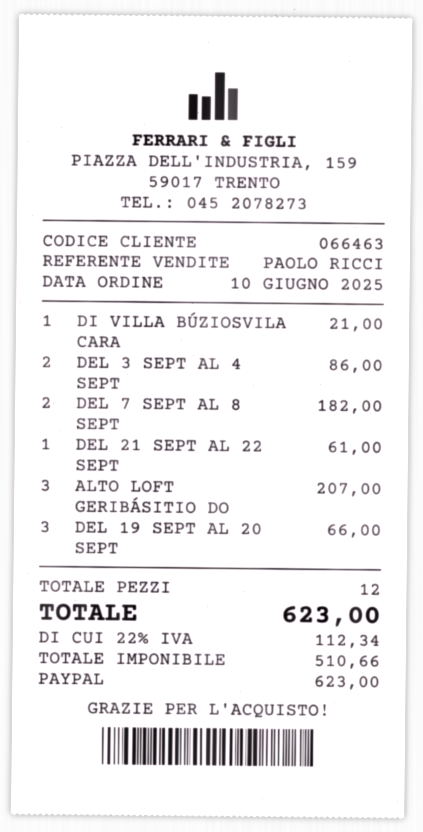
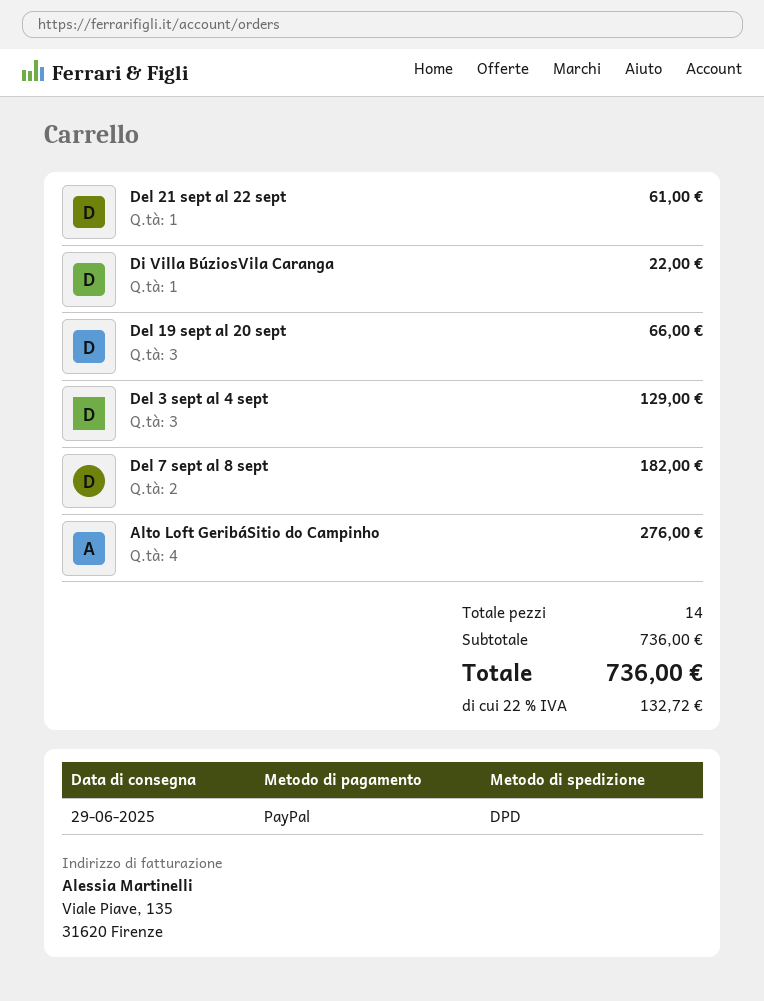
DI VILLA BÚZIOSVILA CARA: 1 for 21.00 -> 1 for 22.00
DEL 3 SEPT AL 4 SEPT: 2 for 86.00 -> 3 for 129.00
ALTO LOFT GERIBÁSITIO DO: 3 for 207.00 -> 4 for 276.00
total quantity: 12 -> 14
tax: 22% = 112.34 -> 22% = 132.72
total: 623.00 -> 736.00

